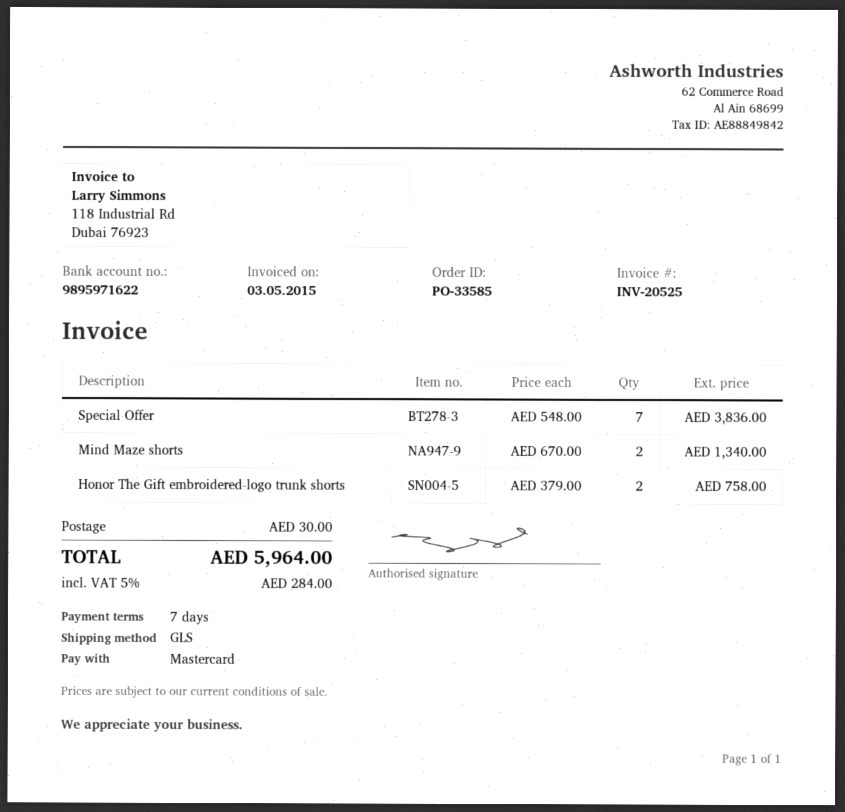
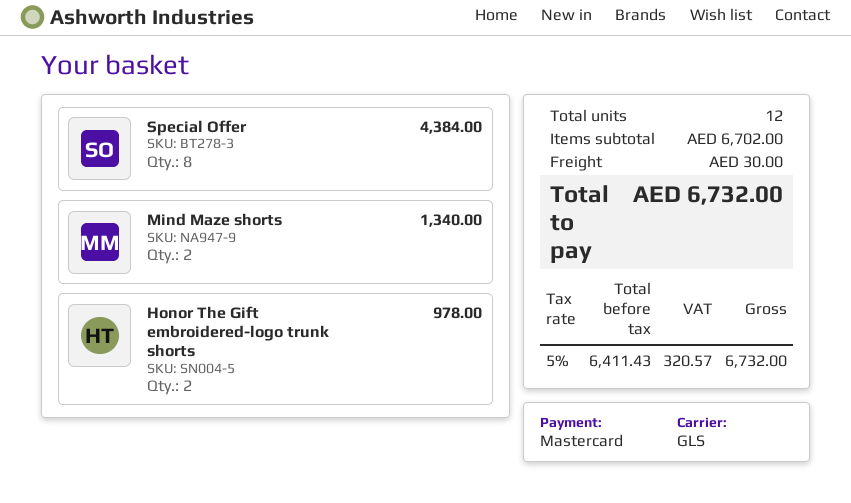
Special Offer: 7 for 3836.00 -> 8 for 4384.00
Honor The Gift embroidered-logo trunk shorts: 2 for 758.00 -> 2 for 978.00
tax: 5% = 284.00 -> 5% = 320.57
total: 5964.00 -> 6732.00

